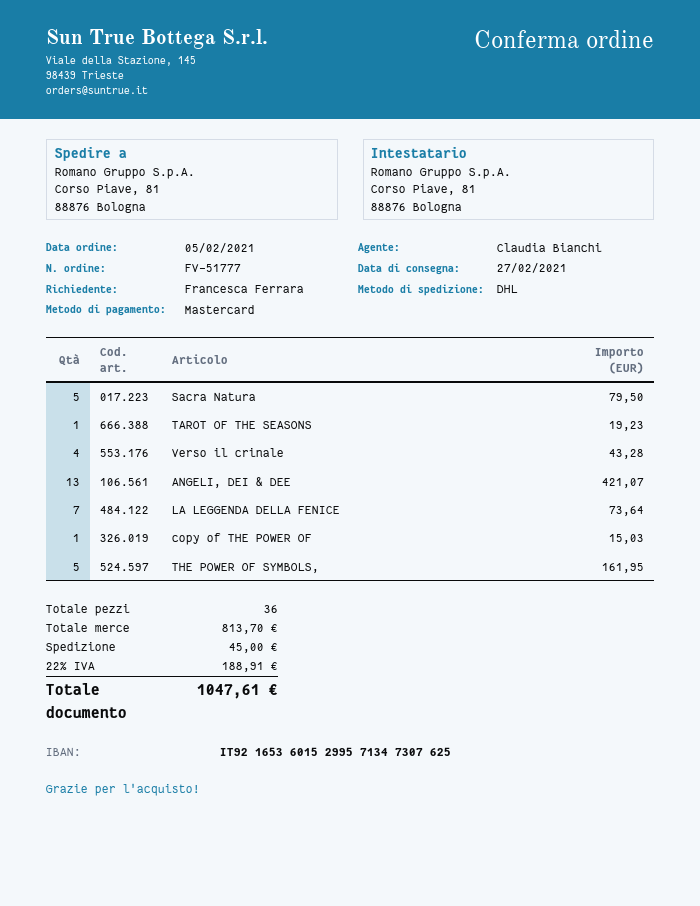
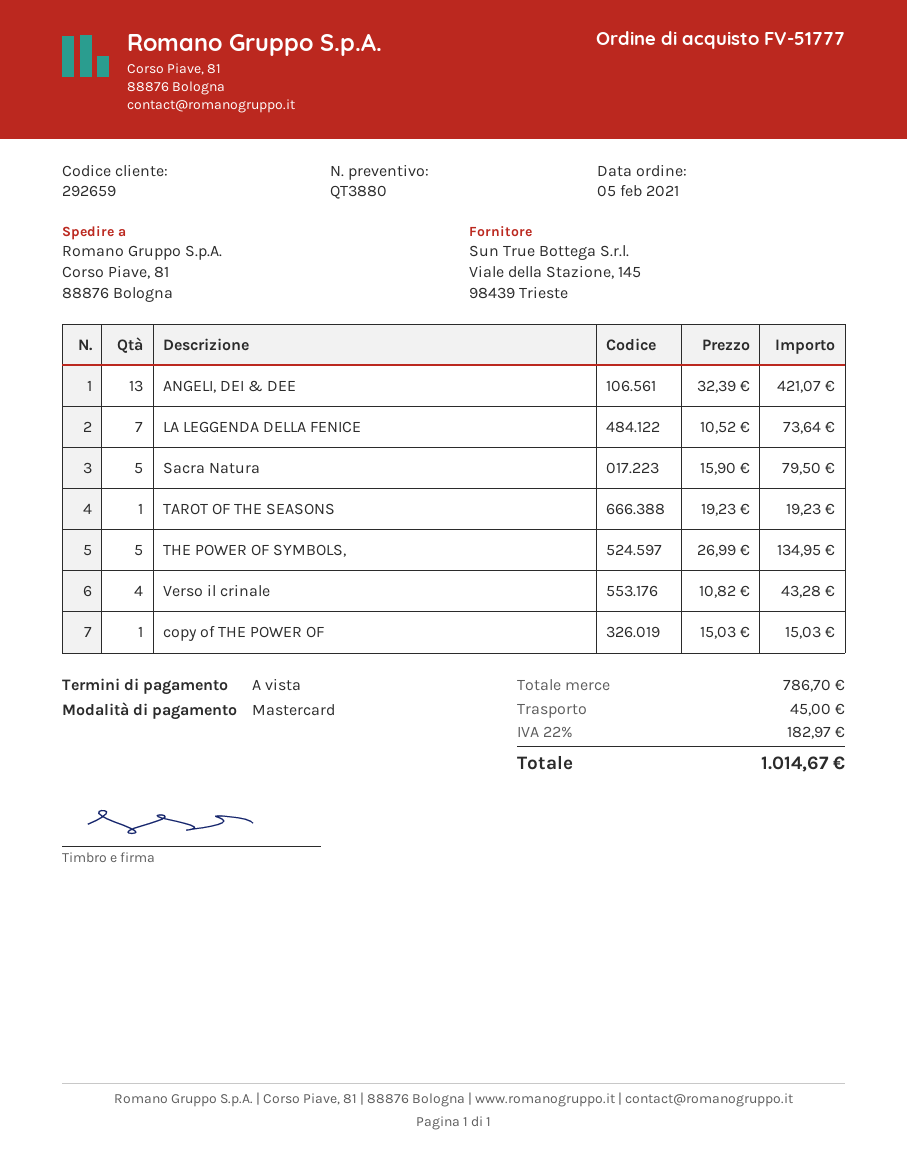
THE POWER OF SYMBOLS,: 5 for 161.95 -> 5 for 134.95
subtotal: 813.70 -> 786.70
tax: 22% = 188.91 -> 22% = 182.97
total: 1047.61 -> 1014.67

